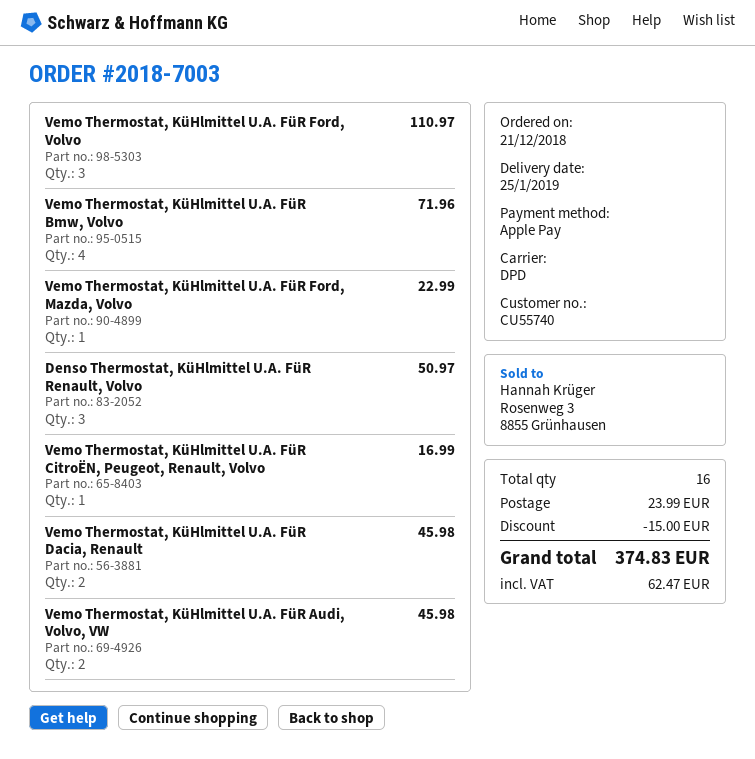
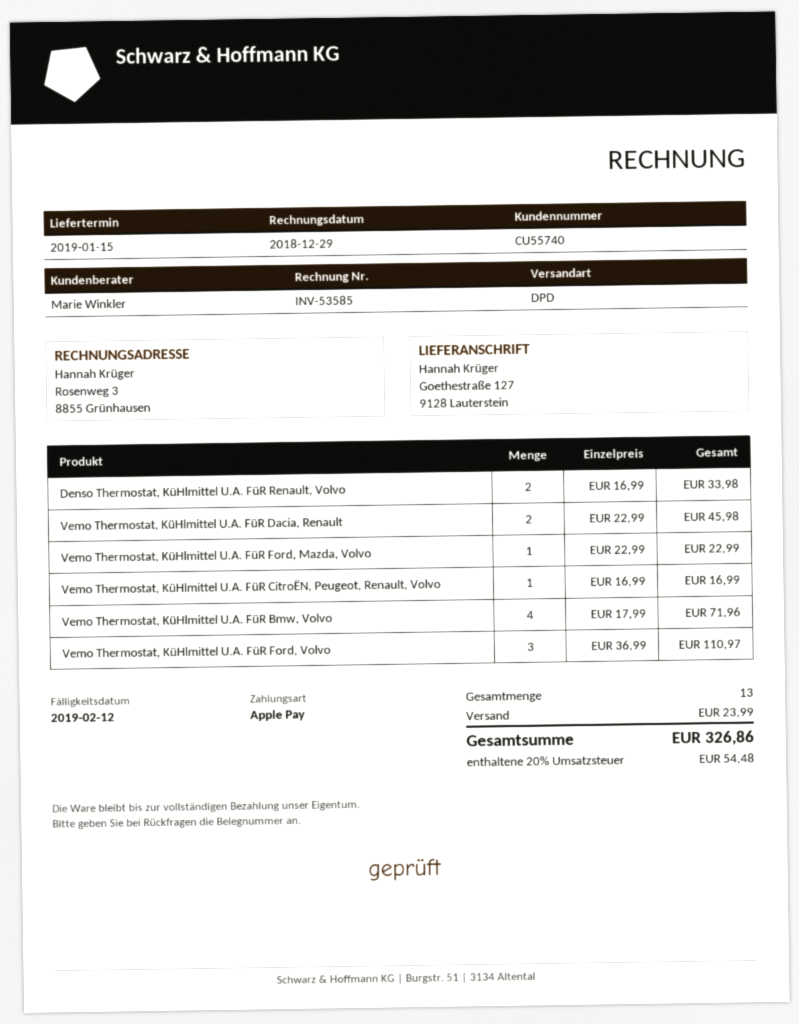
delivery date: 2019-01-25 -> 2019-01-15
Denso Thermostat, KüHlmittel U.A. FüR Renault, Volvo: 3 for 50.97 -> 2 for 33.98
Vemo Thermostat, KüHlmittel U.A. FüR Audi, Volvo, VW: 2 for 45.98 -> none
total quantity: 16 -> 13
discount: 15.00 -> none
tax: 62.47 -> 54.48
total: 374.83 -> 326.86

